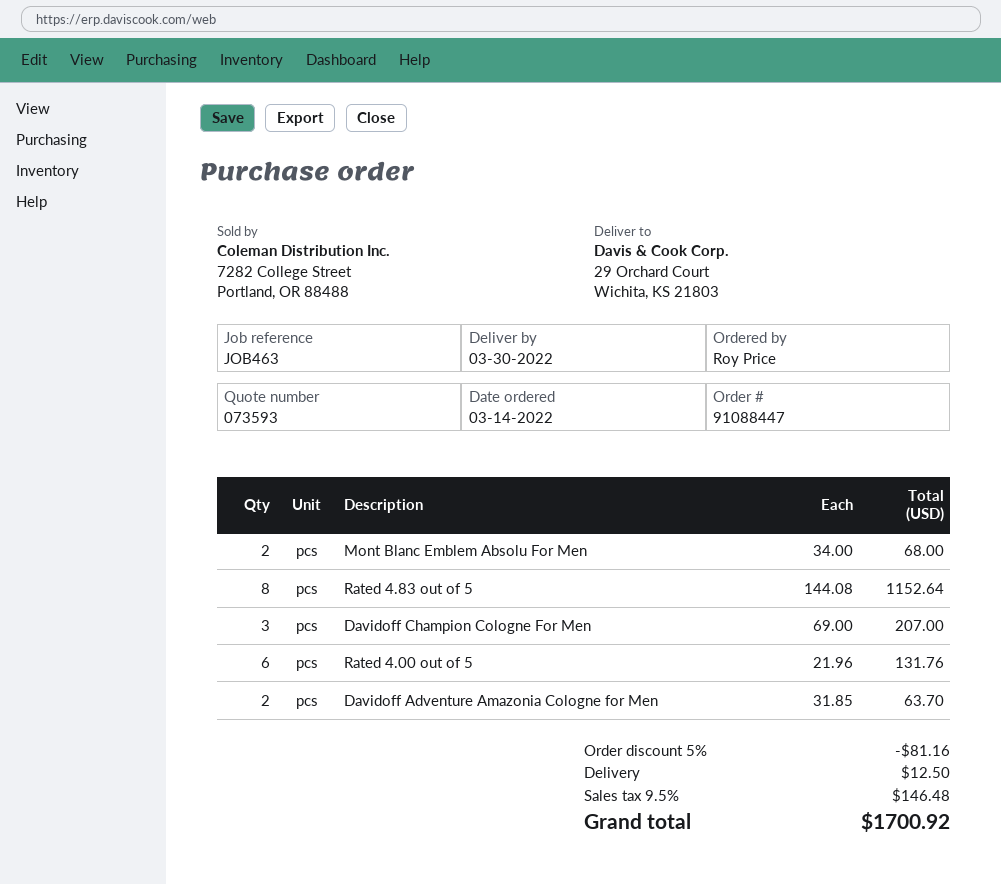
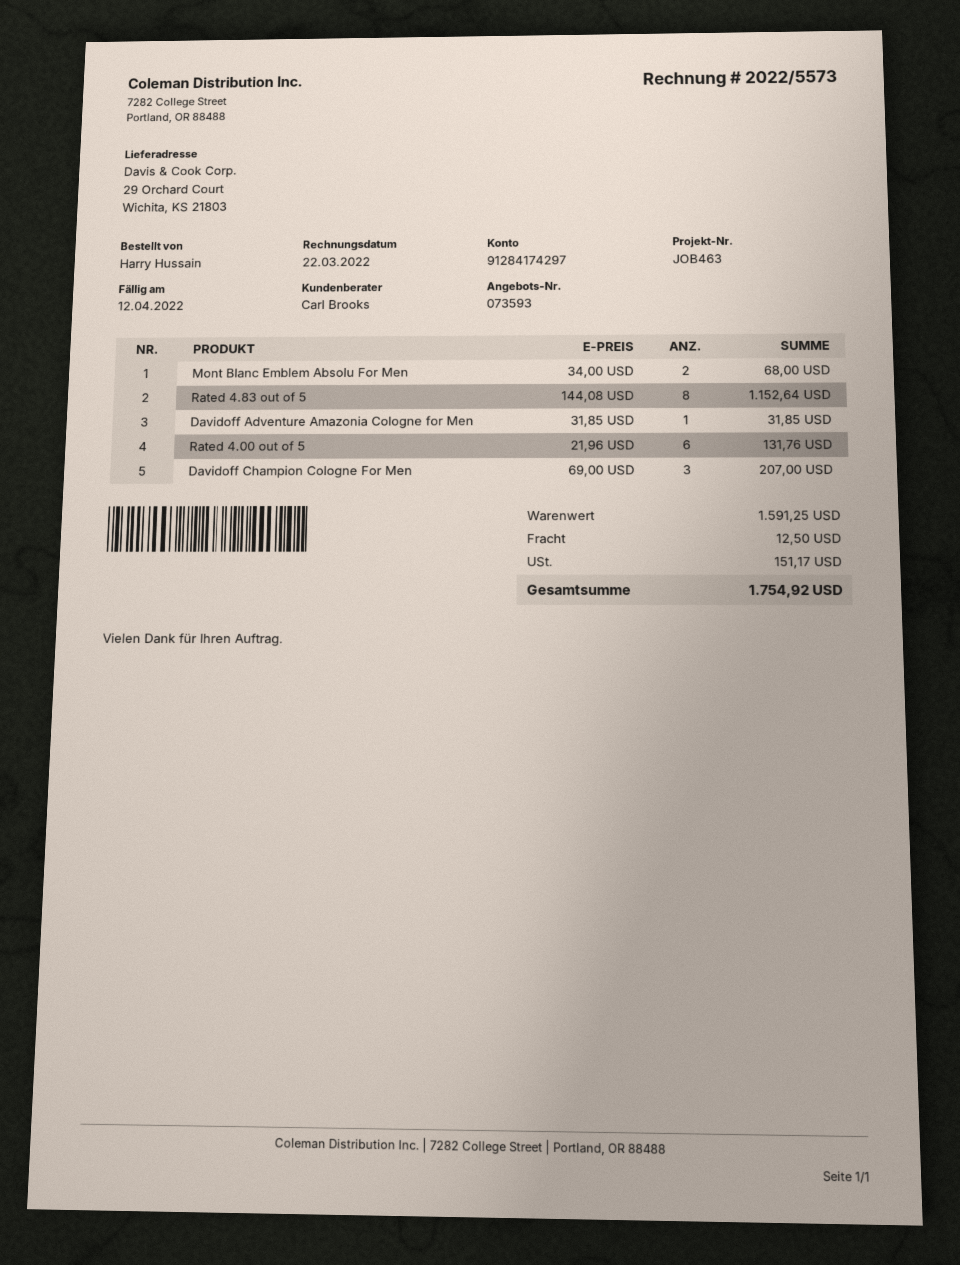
ordered by: Roy Price -> Harry Hussain
Davidoff Adventure Amazonia Cologne for Men: 2 x 31.85 = 63.70 -> 1 x 31.85 = 31.85
discount: 5% = 81.16 -> none
tax: 146.48 -> 151.17
total: 1700.92 -> 1754.92

